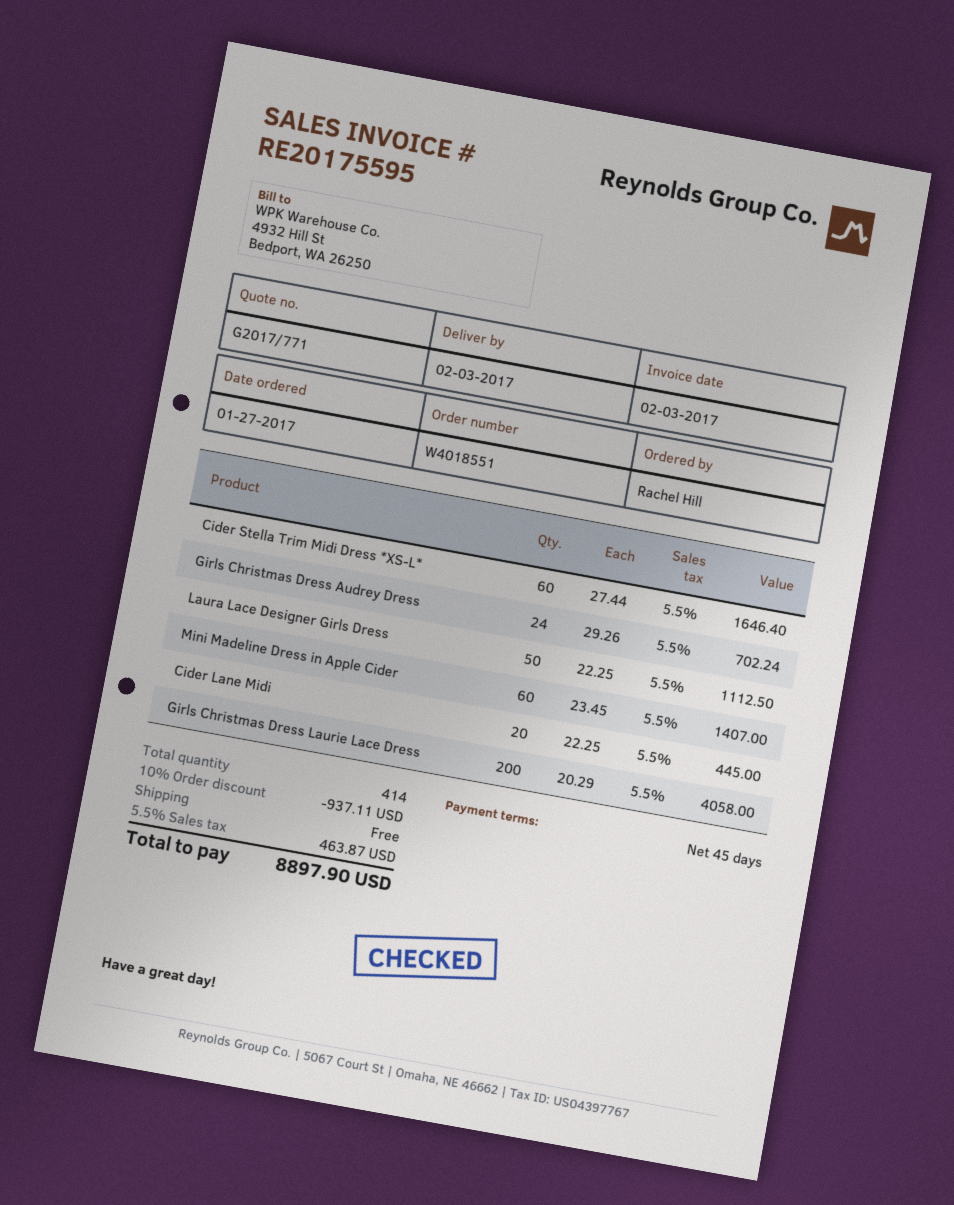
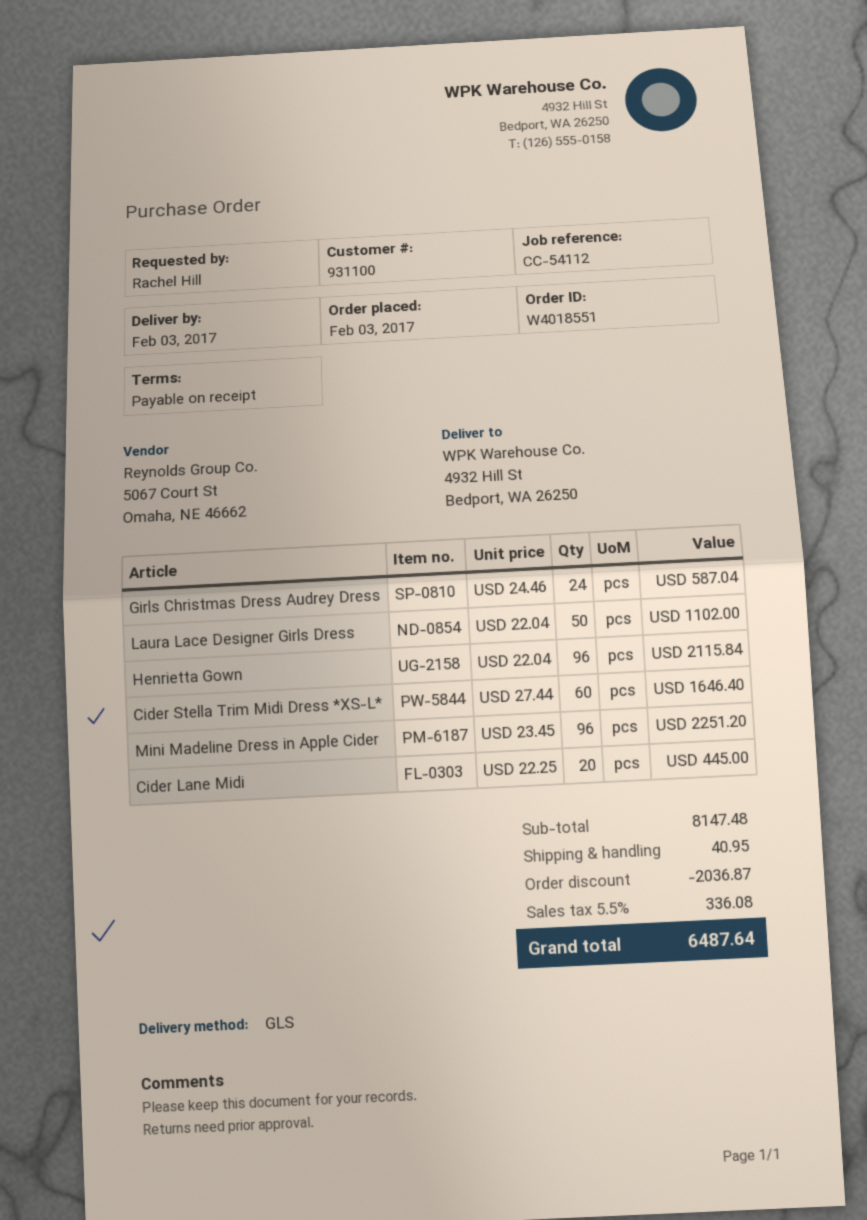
order date: 2017-01-27 -> 2017-02-03
payment terms: 45 days -> on receipt
Girls Christmas Dress Audrey Dress: 24 x 29.26 = 702.24 -> 24 x 24.46 = 587.04
Laura Lace Designer Girls Dress: 50 x 22.25 = 1112.50 -> 50 x 22.04 = 1102.00
Mini Madeline Dress in Apple Cider: 60 x 23.45 = 1407.00 -> 96 x 23.45 = 2251.20
Girls Christmas Dress Laurie Lace Dress: 200 x 20.29 = 4058.00 -> none
Henrietta Gown: none -> 96 x 22.04 = 2115.84
discount: 937.11 -> 2036.87
shipping: 0.00 -> 40.95
tax: 5.5% = 463.87 -> 5.5% = 336.08
total: 8897.90 -> 6487.64

